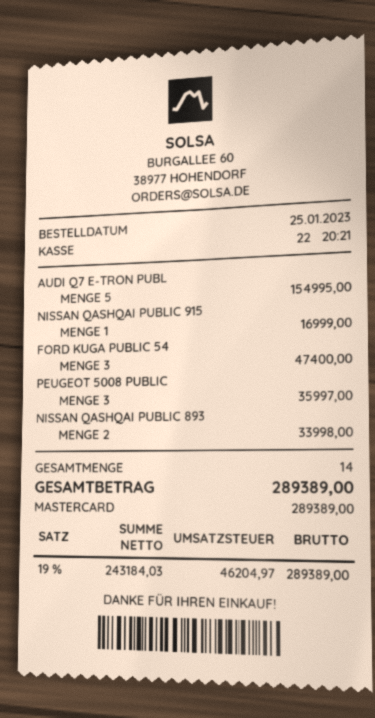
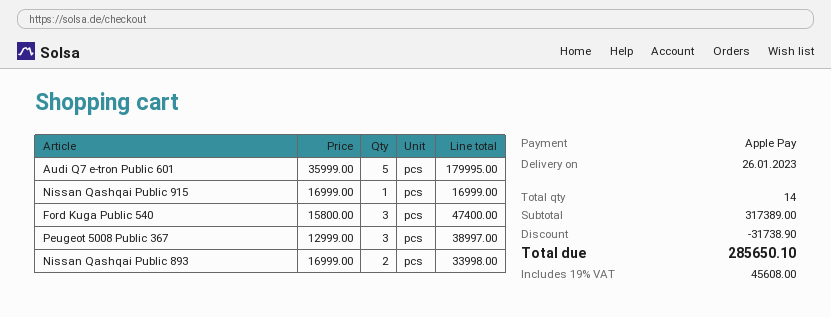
payment method: Mastercard -> Apple Pay
AUDI Q7 E-TRON PUBL: 5 for 154995.00 -> 5 for 179995.00
PEUGEOT 5008 PUBLIC: 3 for 35997.00 -> 3 for 38997.00
discount: none -> 31738.90
tax: 19% = 46204.97 -> 19% = 45608.00
total: 289389.00 -> 285650.10

